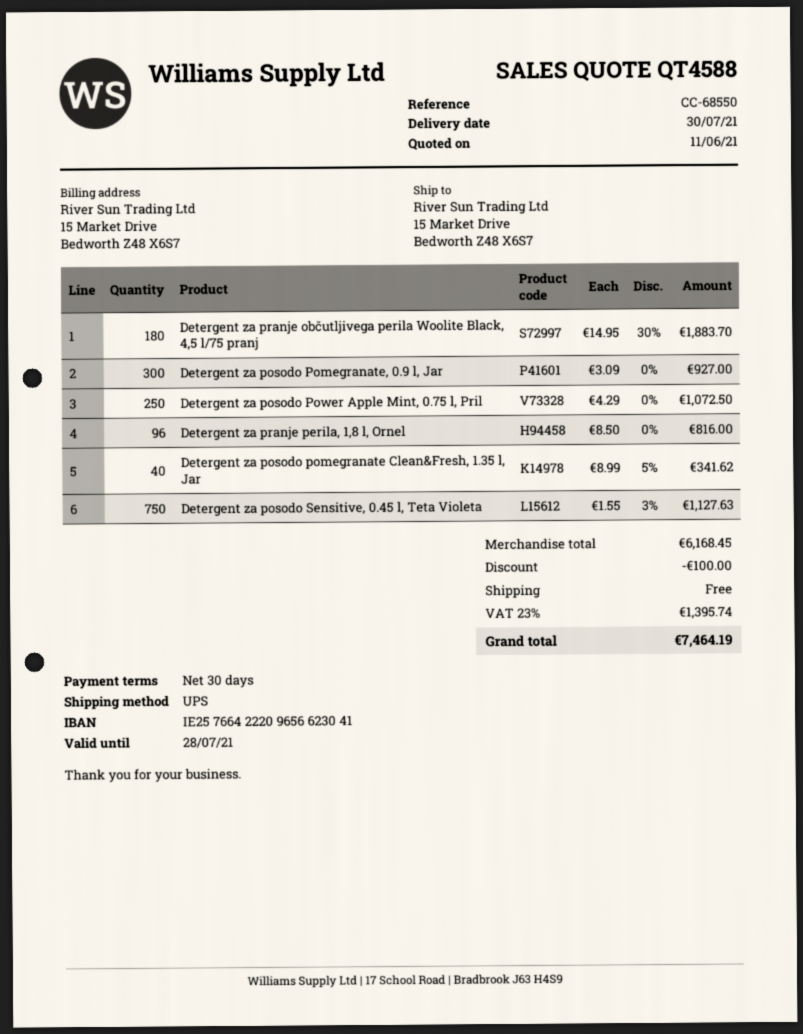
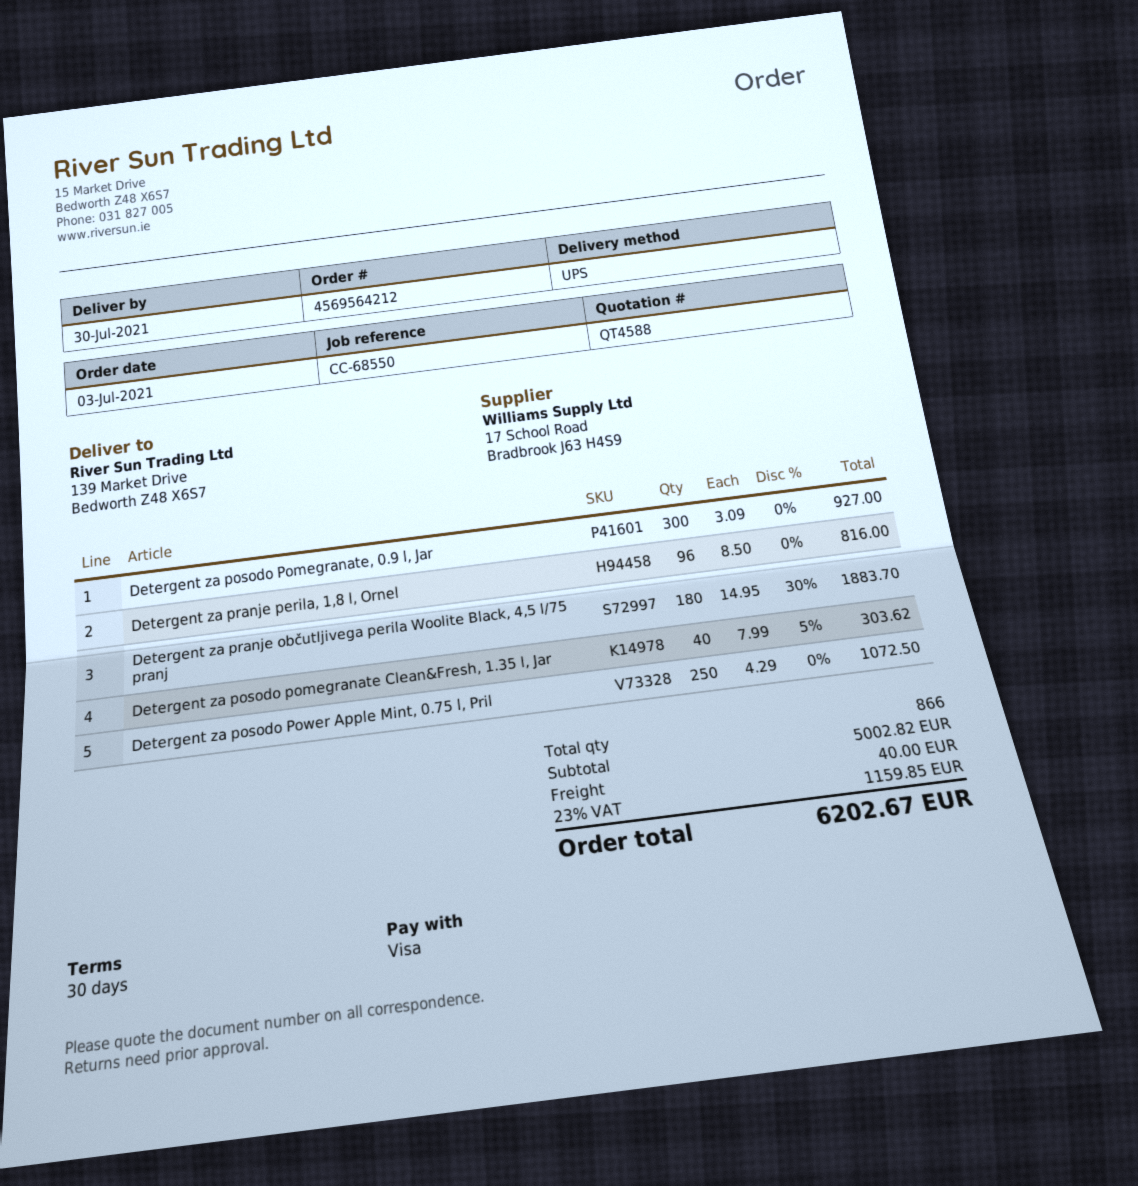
ship to: 15 Market Drive, Bedworth Z48 X6S7 -> 139 Market Drive, Bedworth Z48 X6S7
Detergent za posodo pomegranate Clean&Fresh, 1.35 l, Jar: 40 x 8.99 - 5% = 341.62 -> 40 x 7.99 - 5% = 303.62
Detergent za posodo Sensitive, 0.45 l, Teta Violeta: 750 x 1.55 - 3% = 1127.63 -> none
subtotal: 6168.45 -> 5002.82
discount: 100.00 -> none
shipping: 0.00 -> 40.00
tax: 23% = 1395.74 -> 23% = 1159.85
total: 7464.19 -> 6202.67

